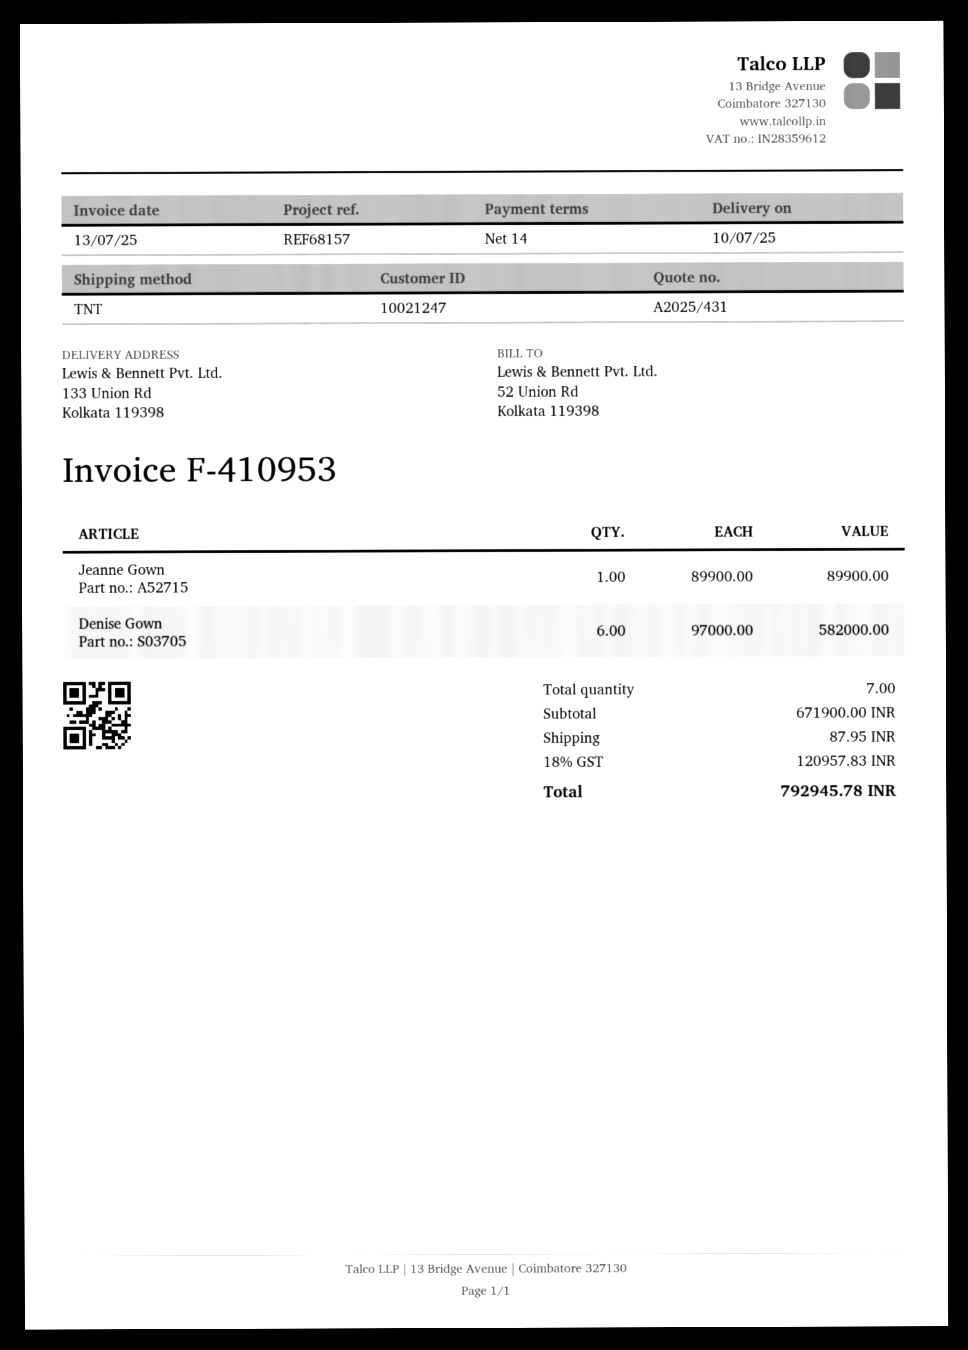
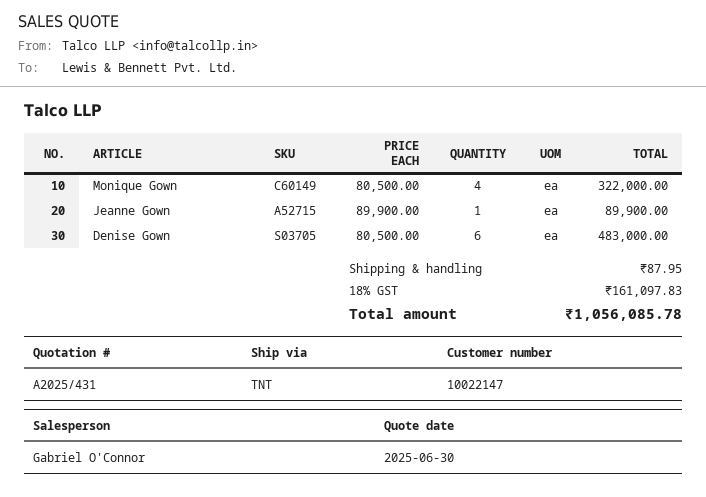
customer number: 10021247 -> 10022147
Denise Gown: 6 x 97000.00 = 582000.00 -> 6 x 80500.00 = 483000.00
Monique Gown: none -> 4 x 80500.00 = 322000.00
tax: 18% = 120957.83 -> 18% = 161097.83
total: 792945.78 -> 1056085.78

